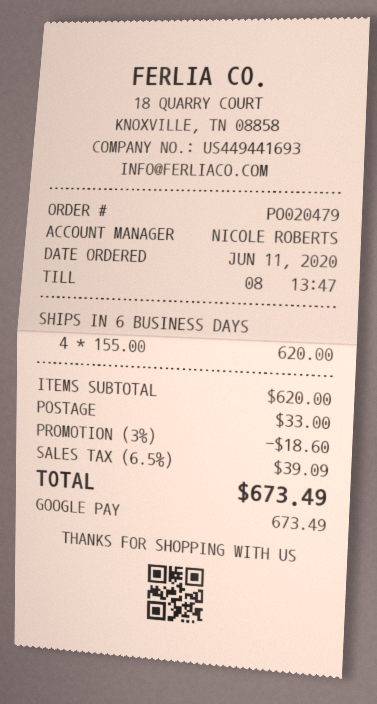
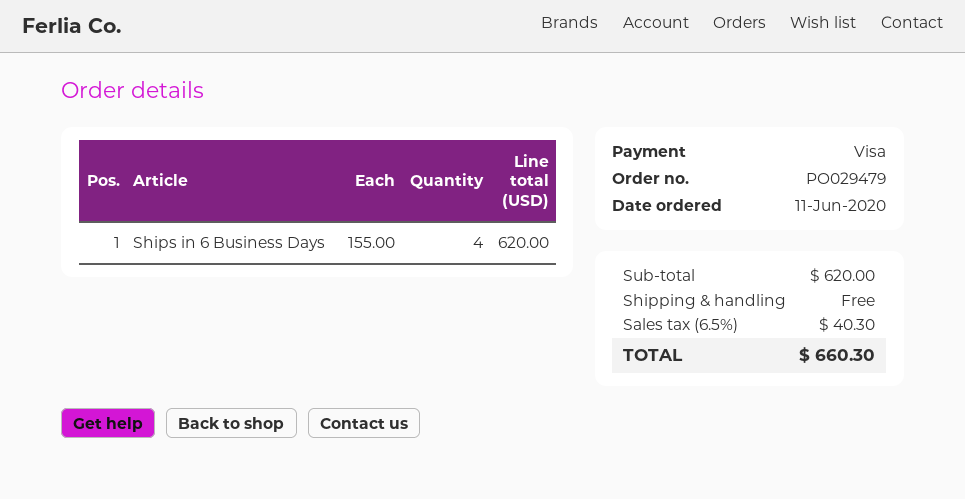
order number: PO020479 -> PO029479
payment method: Google Pay -> Visa
discount: 3% = 18.60 -> none
shipping: 33.00 -> 0.00
tax: 6.5% = 39.09 -> 6.5% = 40.30
total: 673.49 -> 660.30

